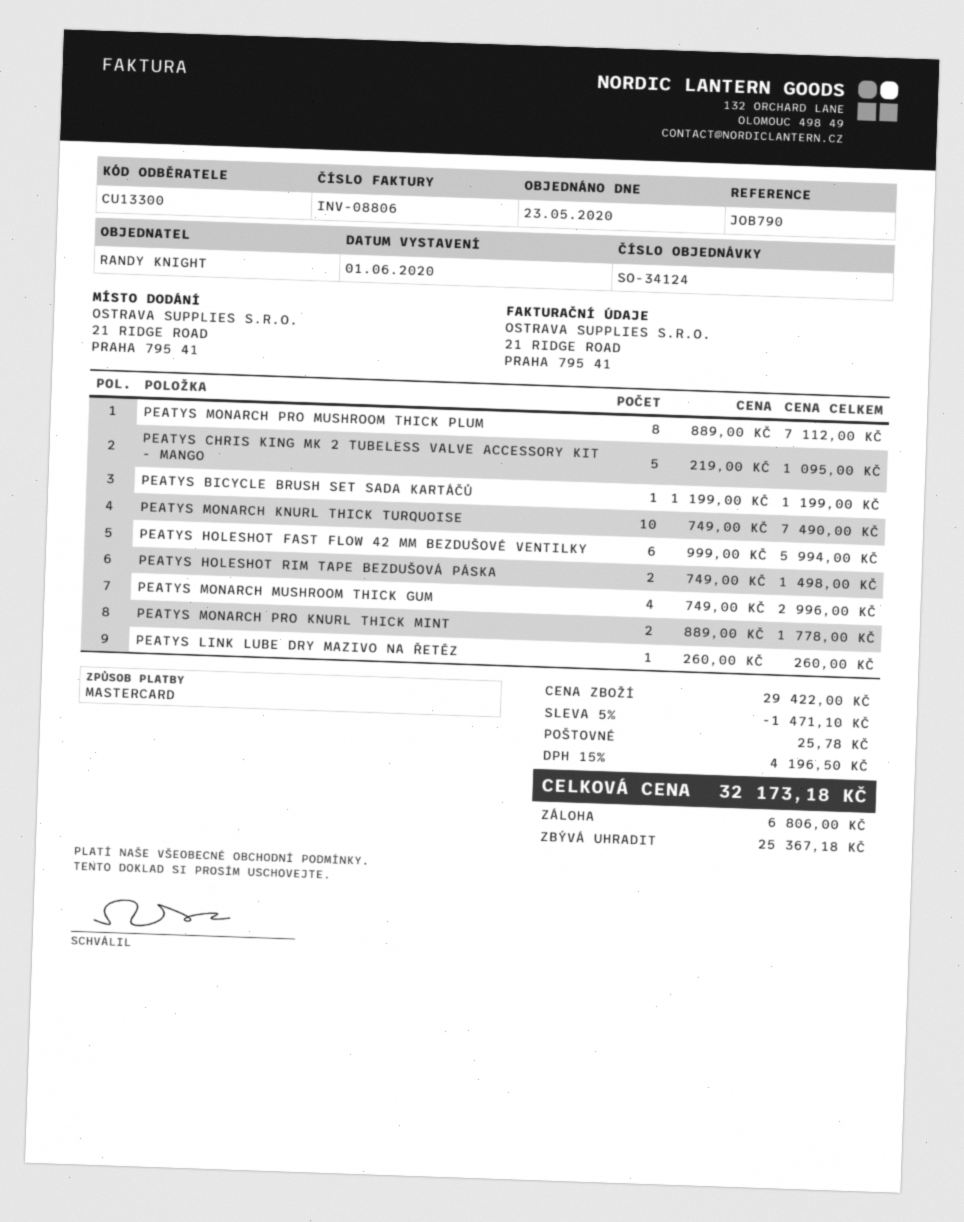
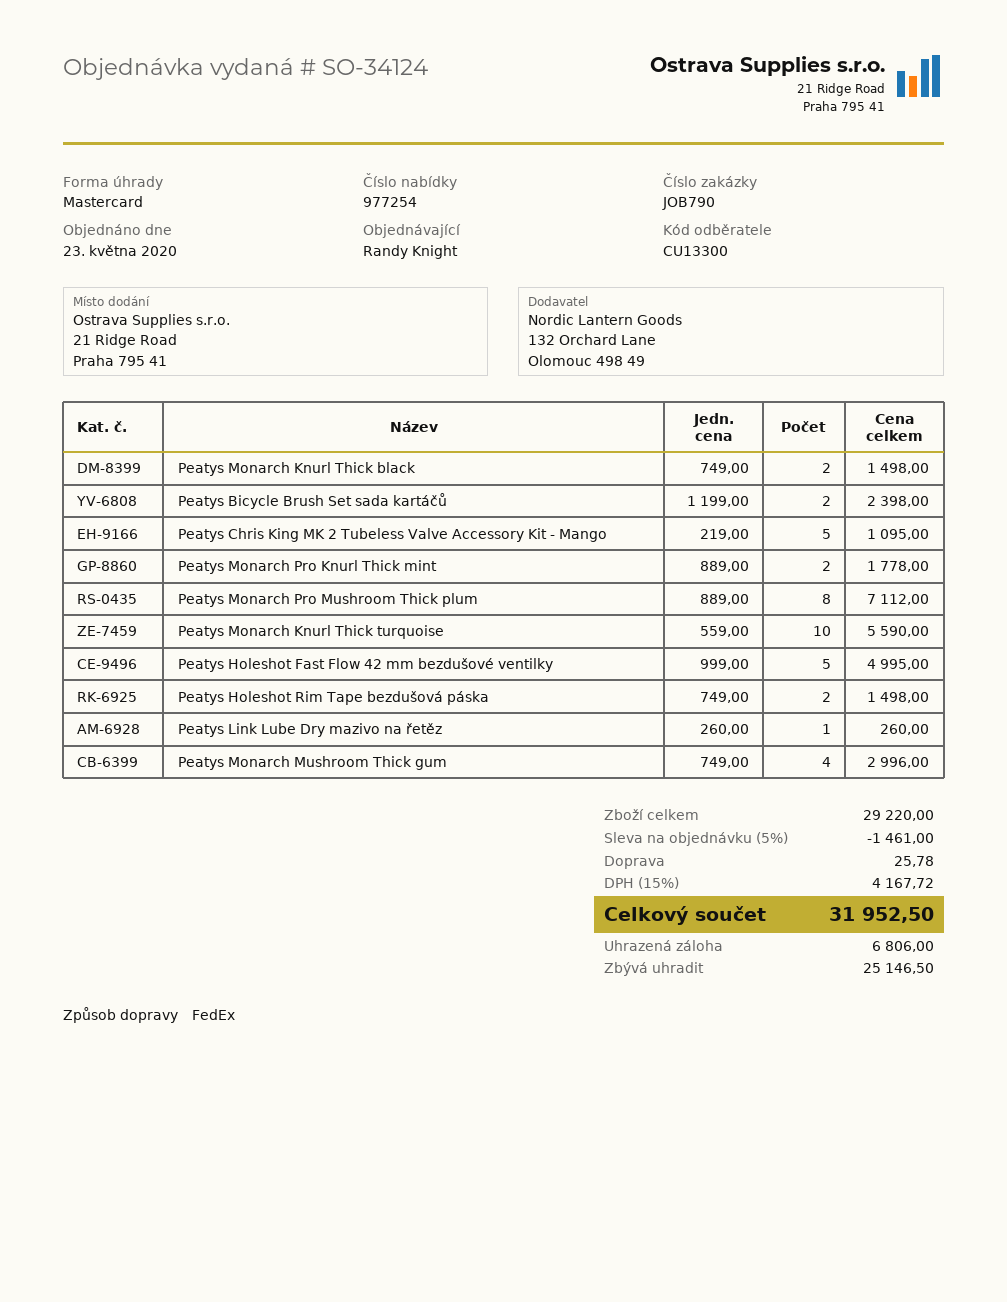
PEATYS BICYCLE BRUSH SET SADA KARTÁČŮ: 1 x 1199.00 = 1199.00 -> 2 x 1199.00 = 2398.00
PEATYS MONARCH KNURL THICK TURQUOISE: 10 x 749.00 = 7490.00 -> 10 x 559.00 = 5590.00
PEATYS HOLESHOT FAST FLOW 42 MM BEZDUŠOVÉ VENTILKY: 6 x 999.00 = 5994.00 -> 5 x 999.00 = 4995.00
Peatys Monarch Knurl Thick black: none -> 2 x 749.00 = 1498.00
subtotal: 29422.00 -> 29220.00
discount: 5% = 1471.10 -> 5% = 1461.00
tax: 15% = 4196.50 -> 15% = 4167.72
total: 32173.18 -> 31952.50
balance: 25367.18 -> 25146.50

